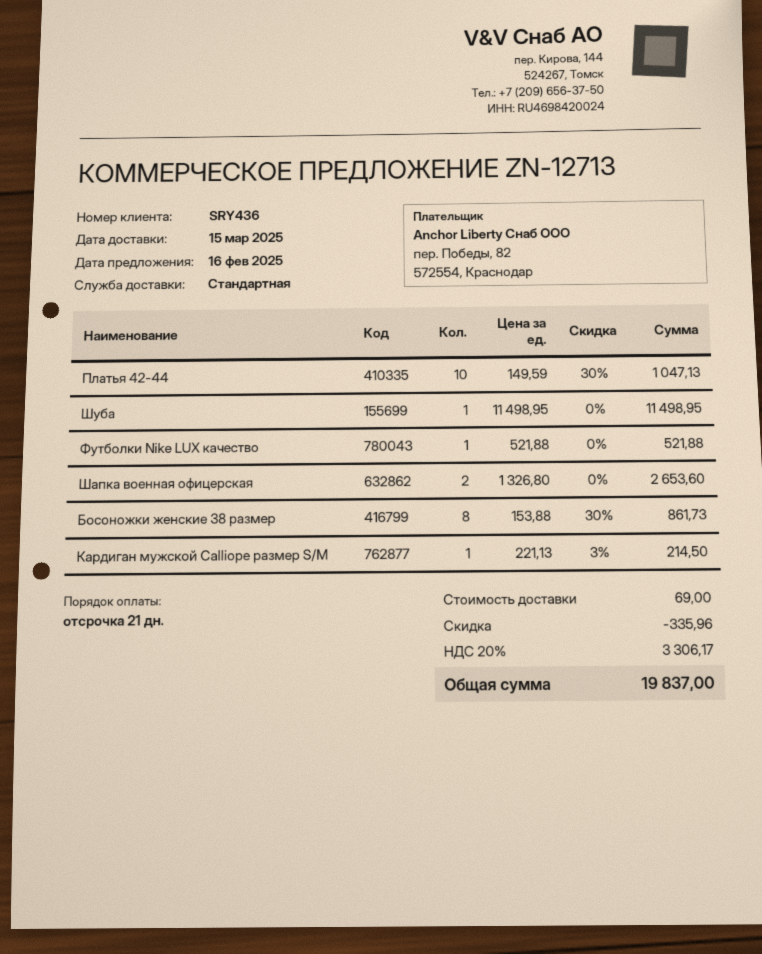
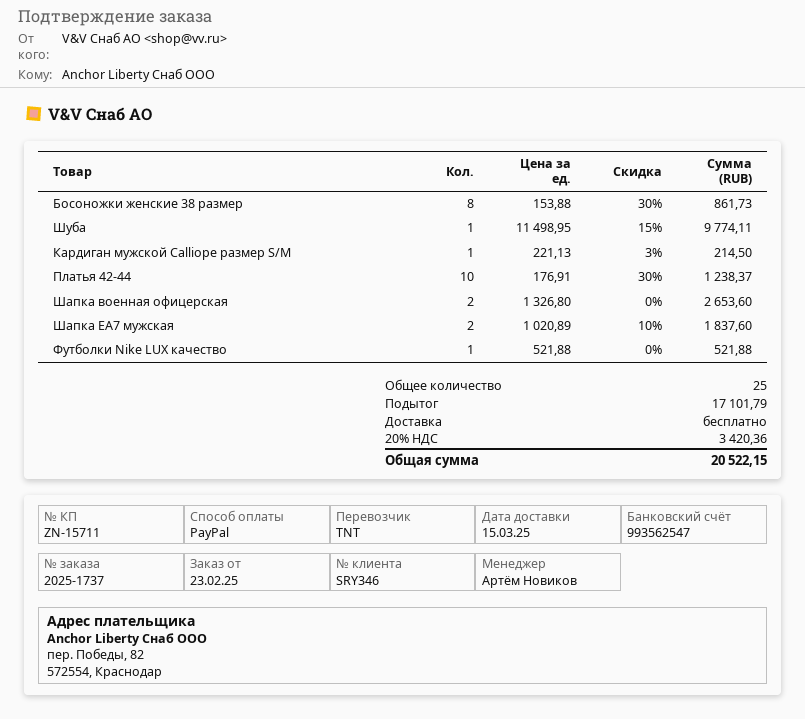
quote number: ZN-12713 -> ZN-15711
customer number: SRY436 -> SRY346
shipping method: standard -> TNT
Платья 42-44: 10 x 149.59 - 30% = 1047.13 -> 10 x 176.91 - 30% = 1238.37
Шуба: 1 x 11498.95 = 11498.95 -> 1 x 11498.95 - 15% = 9774.11
Шапка EA7 мужская: none -> 2 x 1020.89 - 10% = 1837.60
discount: 335.96 -> none
shipping: 69.00 -> 0.00
tax: 20% = 3306.17 -> 20% = 3420.36
total: 19837.00 -> 20522.15

